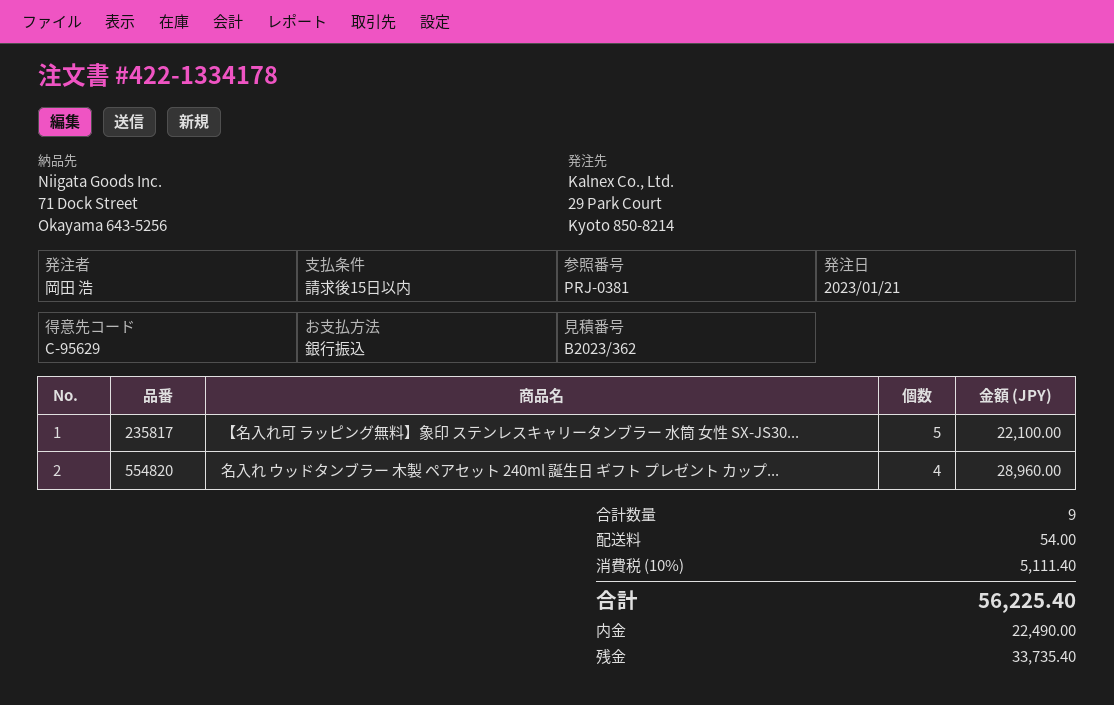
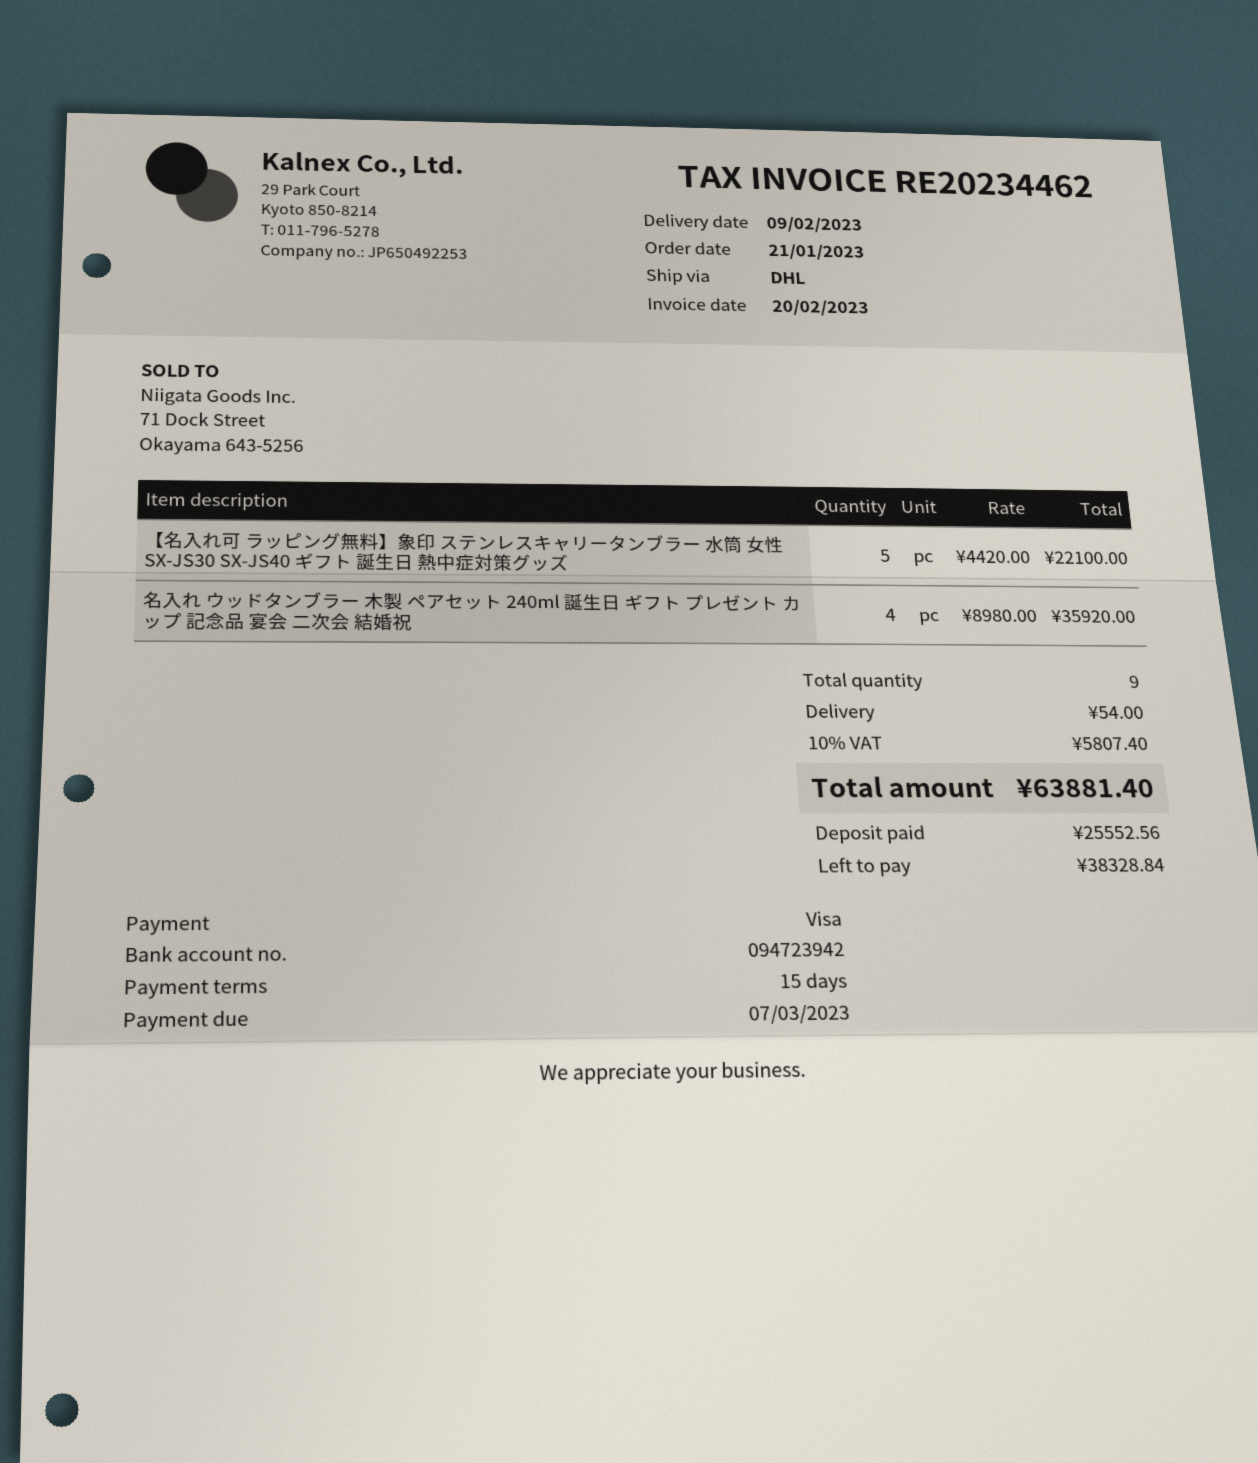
payment method: bank transfer -> Visa
名入れ ウッドタンブラー 木製 ペアセット 240ml 誕生日 ギフト プレゼント カップ...: 4 for 28960.00 -> 4 for 35920.00
tax: 10% = 5111.40 -> 10% = 5807.40
total: 56225.40 -> 63881.40
deposit: 22490.00 -> 25552.56
balance: 33735.40 -> 38328.84

